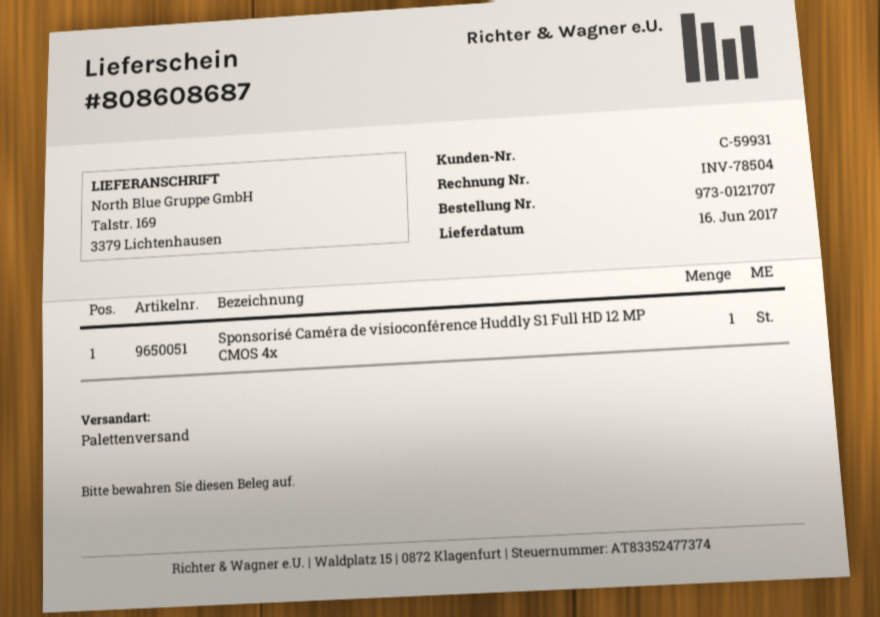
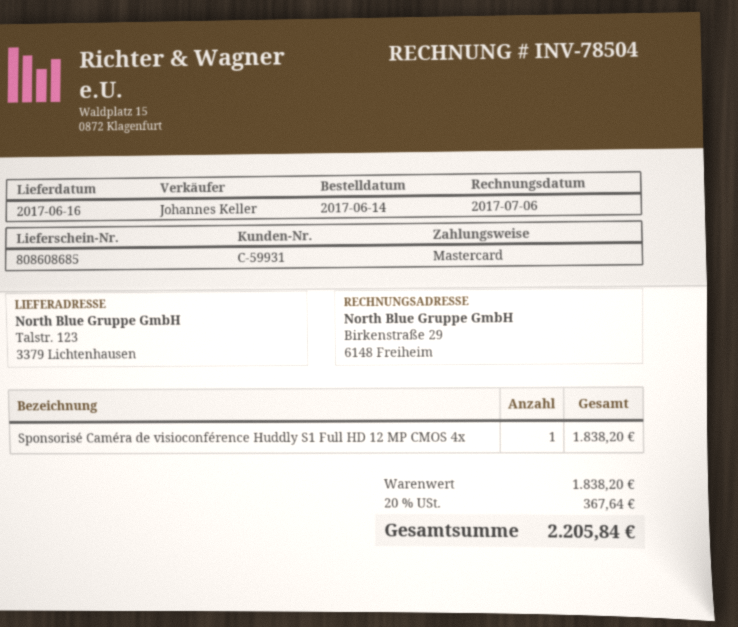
delivery note number: 808608687 -> 808608685
ship to: Talstr. 169, 3379 Lichtenhausen -> Talstr. 123, 3379 Lichtenhausen

